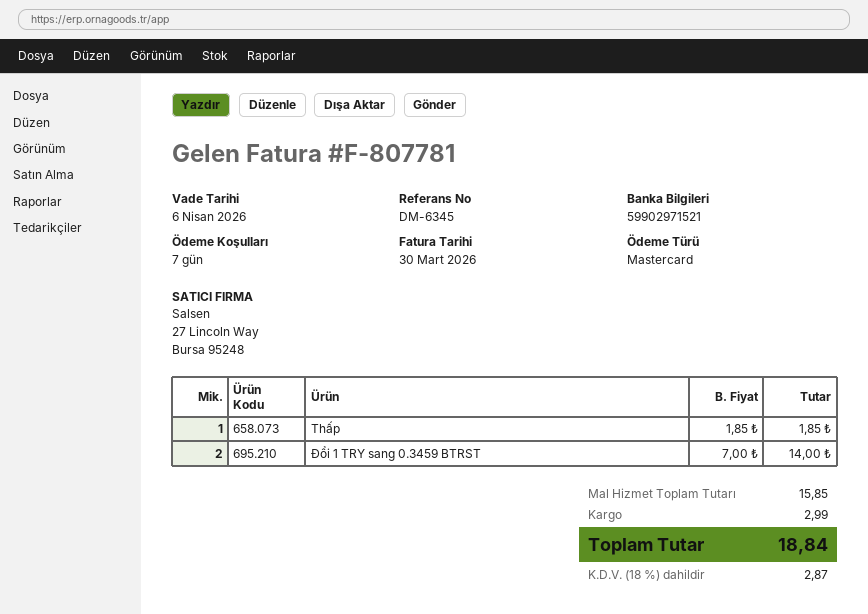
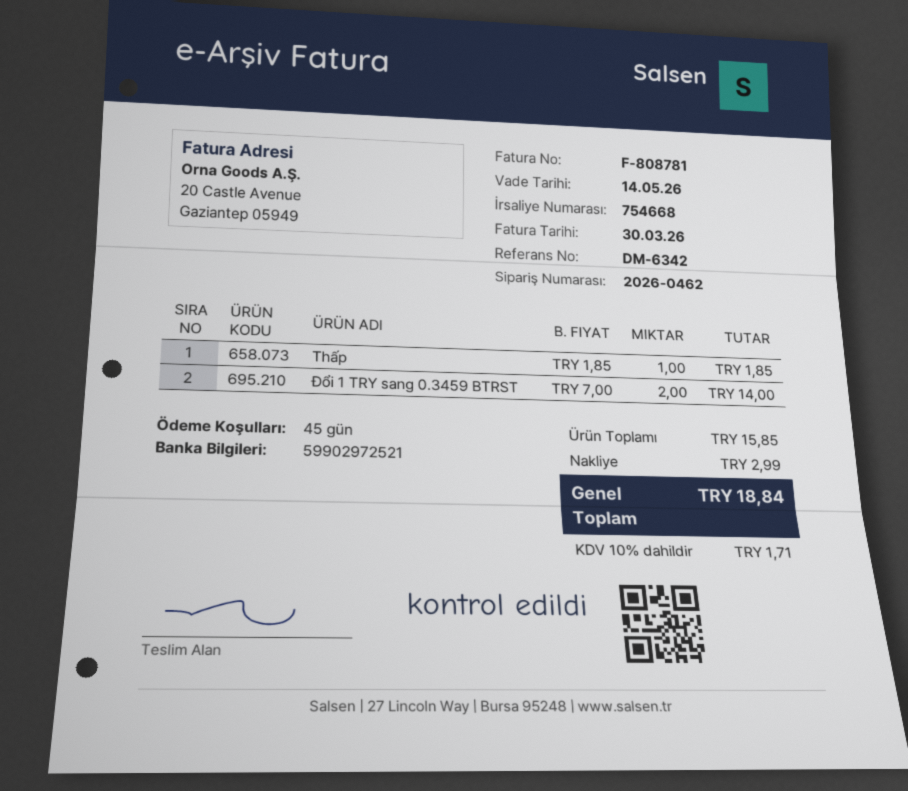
invoice number: F-807781 -> F-808781
payment terms: 7 days -> 45 days
due date: 2026-04-06 -> 2026-05-14
reference: DM-6345 -> DM-6342
bank account: 59902971521 -> 59902972521
tax: 18% = 2.87 -> 10% = 1.71

